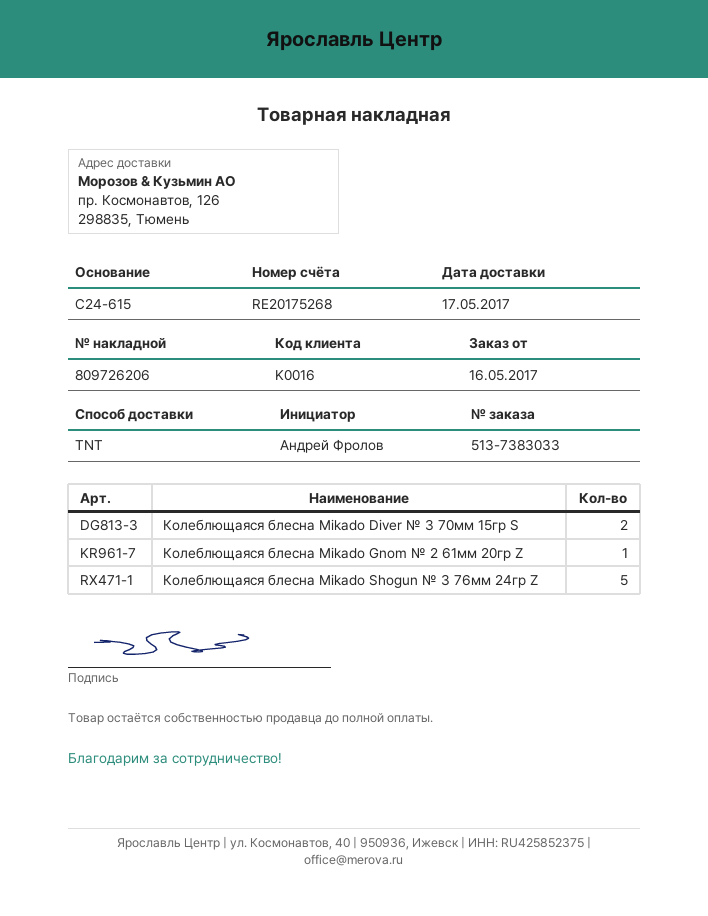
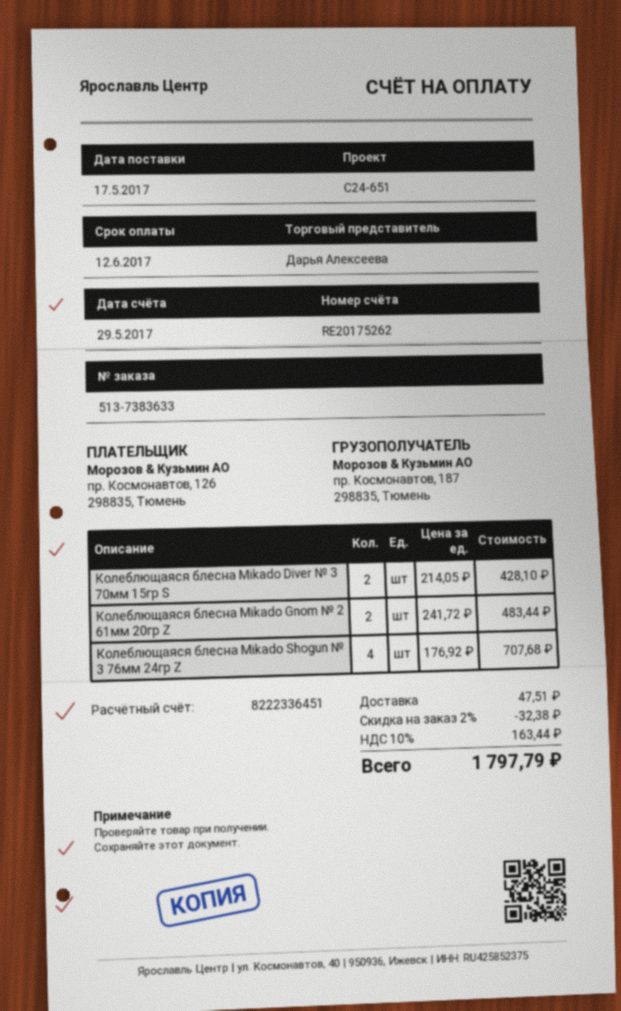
order number: 513-7383033 -> 513-7383633
invoice number: RE20175268 -> RE20175262
reference: C24-615 -> C24-651
ship to: пр. Космонавтов, 126, 298835, Тюмень -> пр. Космонавтов, 187, 298835, Тюмень
Колеблющаяся блесна Mikado Gnom № 2 61мм 20гр Z: 1 -> 2
Колеблющаяся блесна Mikado Shogun № 3 76мм 24гр Z: 5 -> 4

